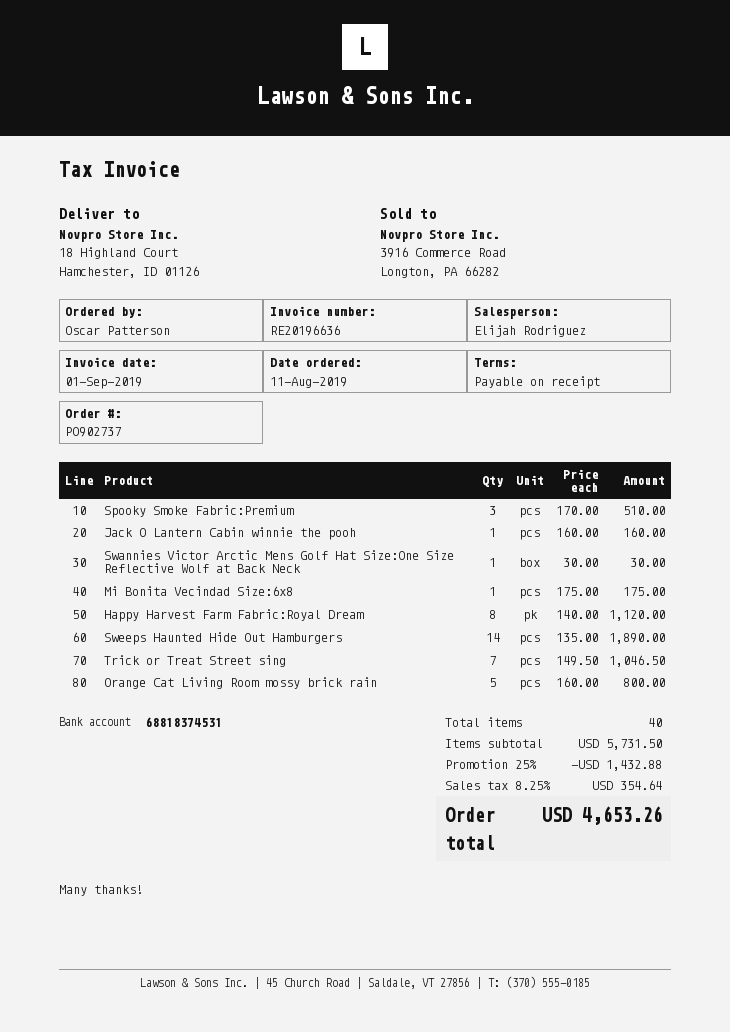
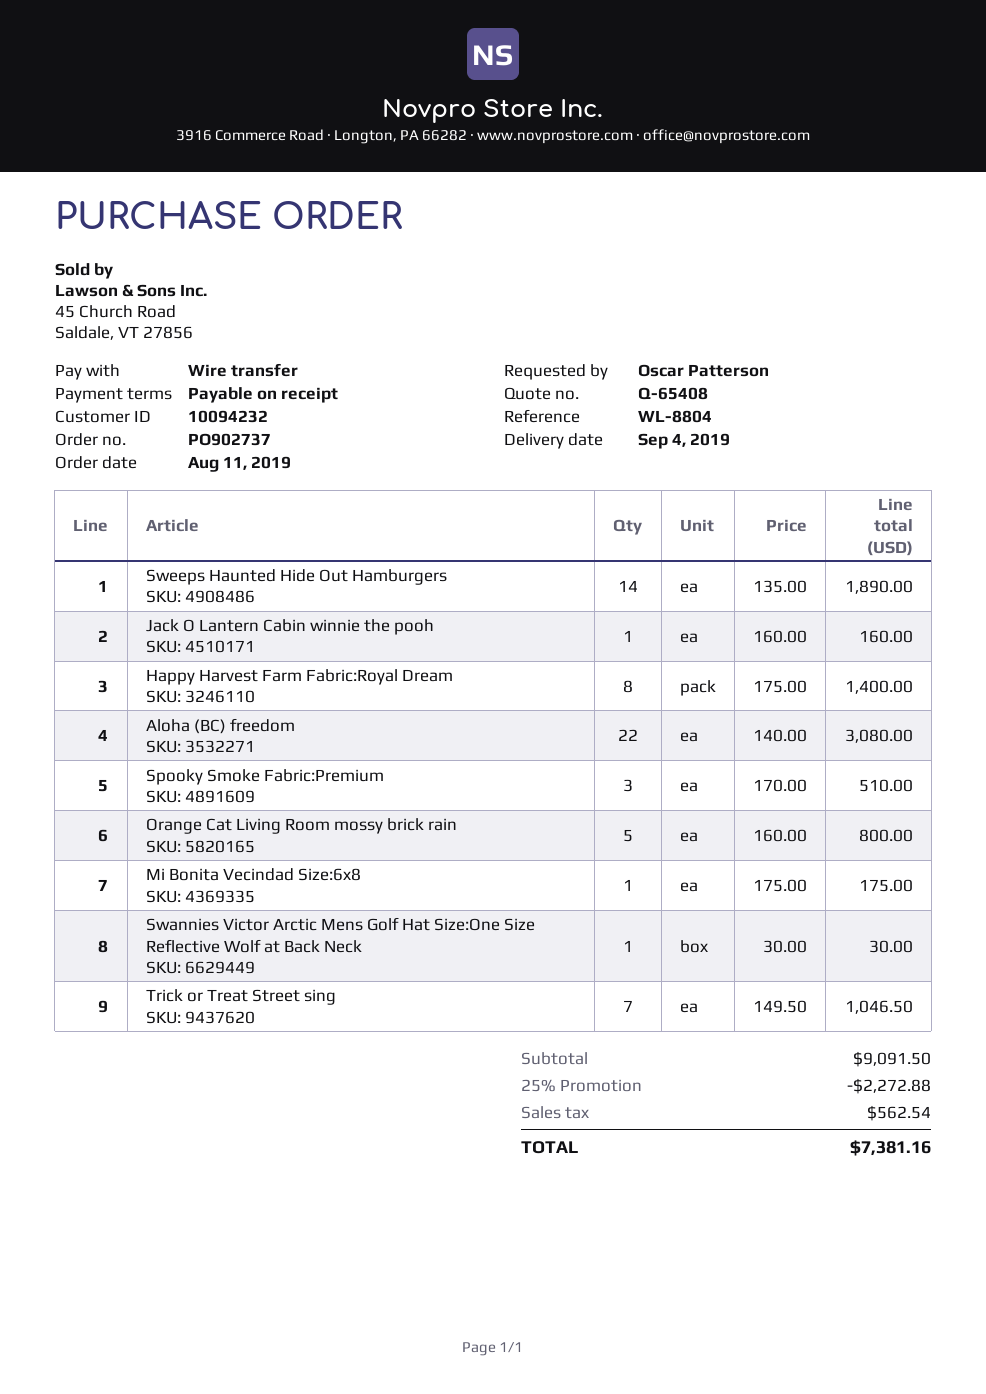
Happy Harvest Farm Fabric:Royal Dream: 8 x 140.00 = 1120.00 -> 8 x 175.00 = 1400.00
Aloha (BC) freedom: none -> 22 x 140.00 = 3080.00
subtotal: 5731.50 -> 9091.50
discount: 25% = 1432.88 -> 25% = 2272.88
tax: 354.64 -> 562.54
total: 4653.26 -> 7381.16

